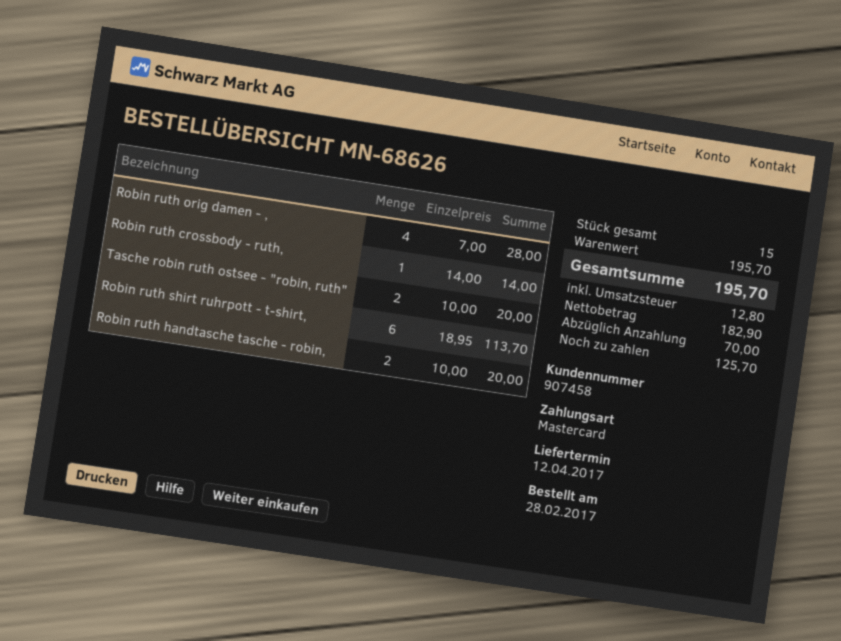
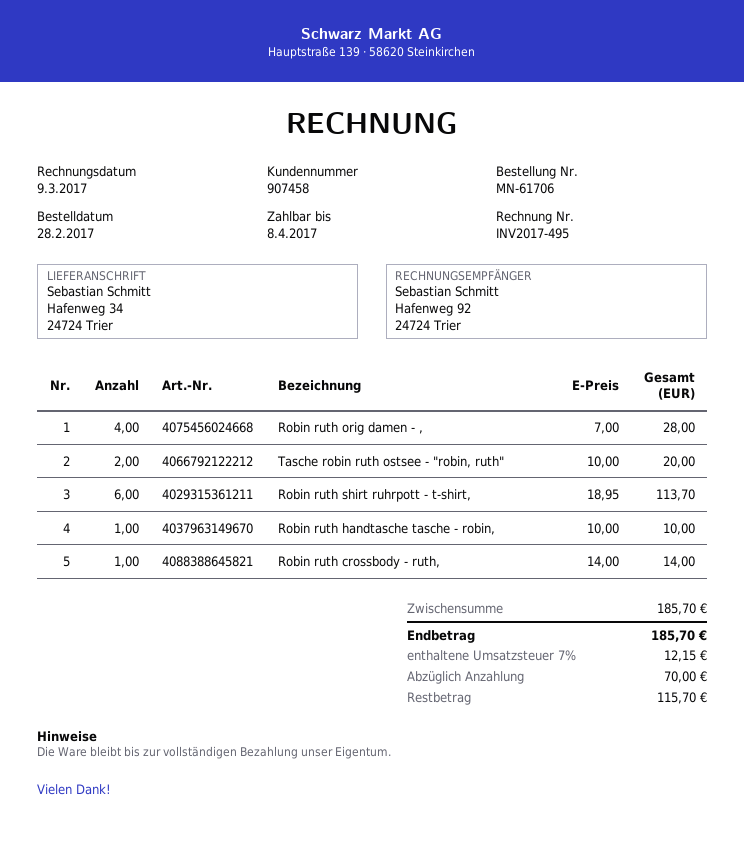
order number: MN-68626 -> MN-61706
Robin ruth handtasche tasche - robin,: 2 x 10.00 = 20.00 -> 1 x 10.00 = 10.00
subtotal: 195.70 -> 185.70
tax: 12.80 -> 12.15
total: 195.70 -> 185.70
balance: 125.70 -> 115.70

